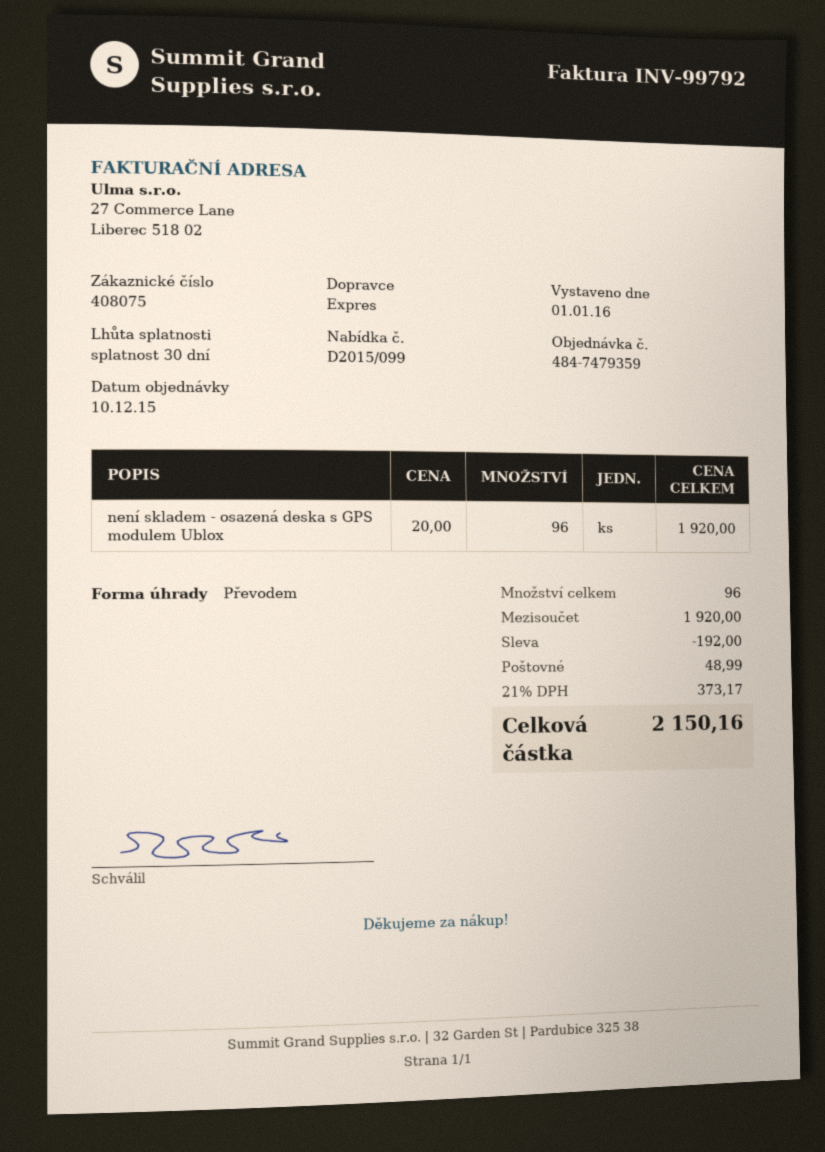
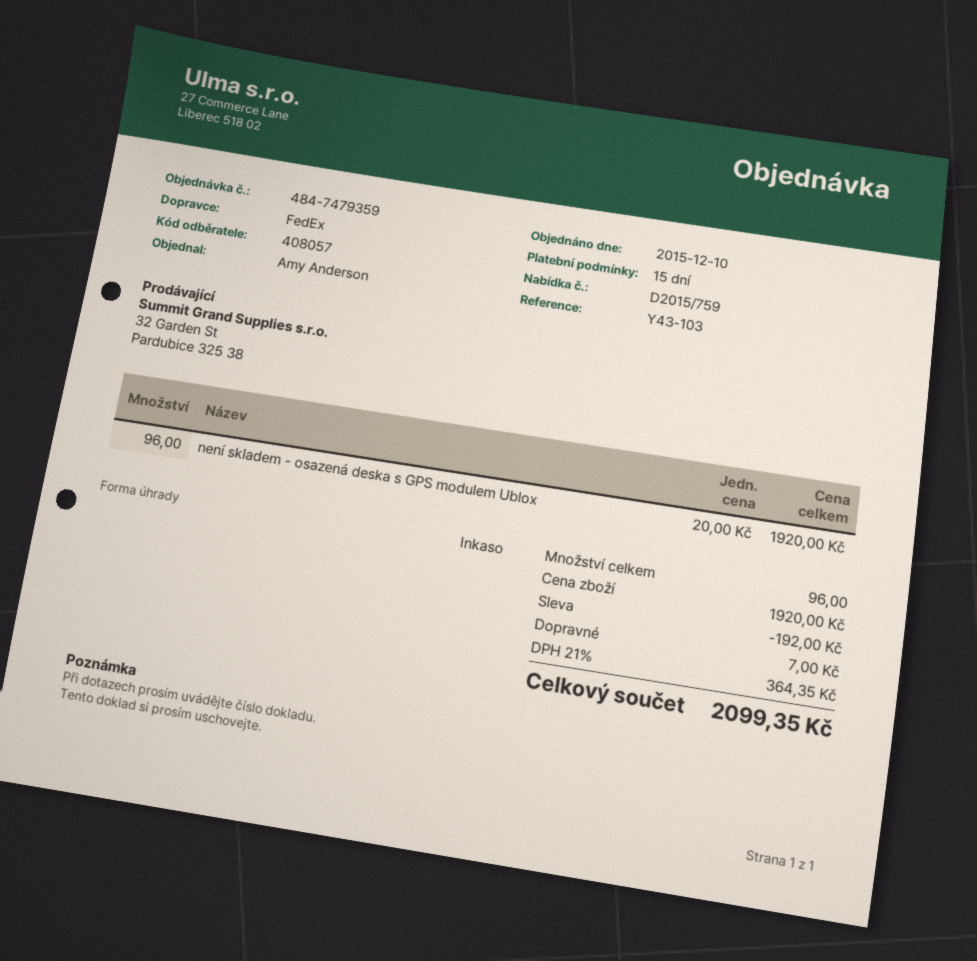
quote number: D2015/099 -> D2015/759
payment terms: 30 days -> 15 days
customer number: 408075 -> 408057
payment method: bank transfer -> direct debit
shipping method: express -> FedEx
shipping: 48.99 -> 7.00
tax: 21% = 373.17 -> 21% = 364.35
total: 2150.16 -> 2099.35

